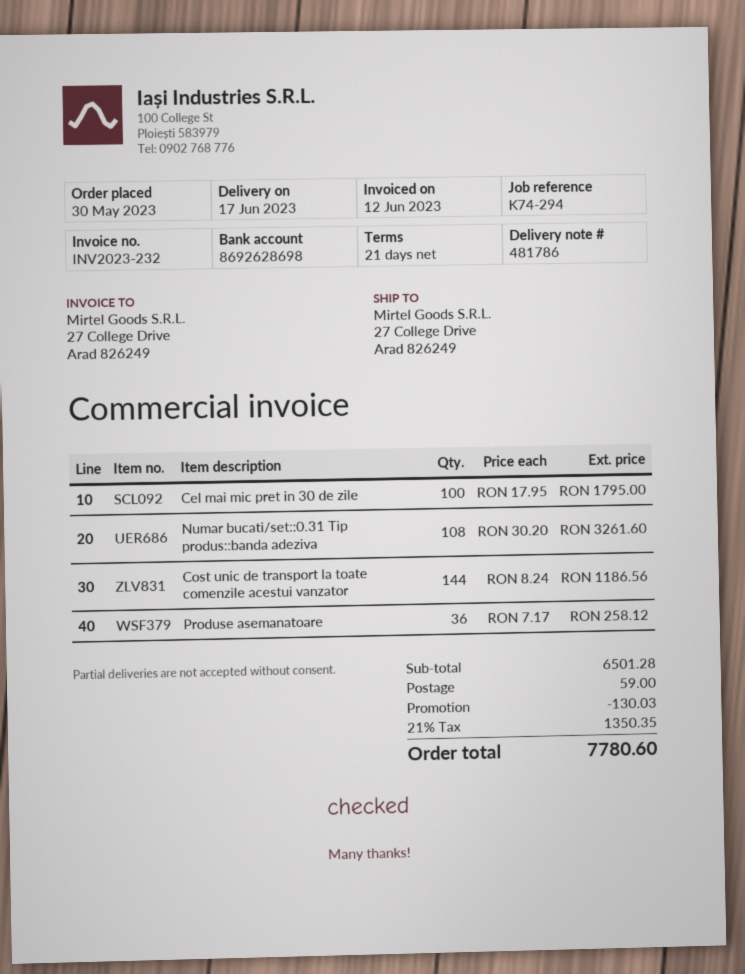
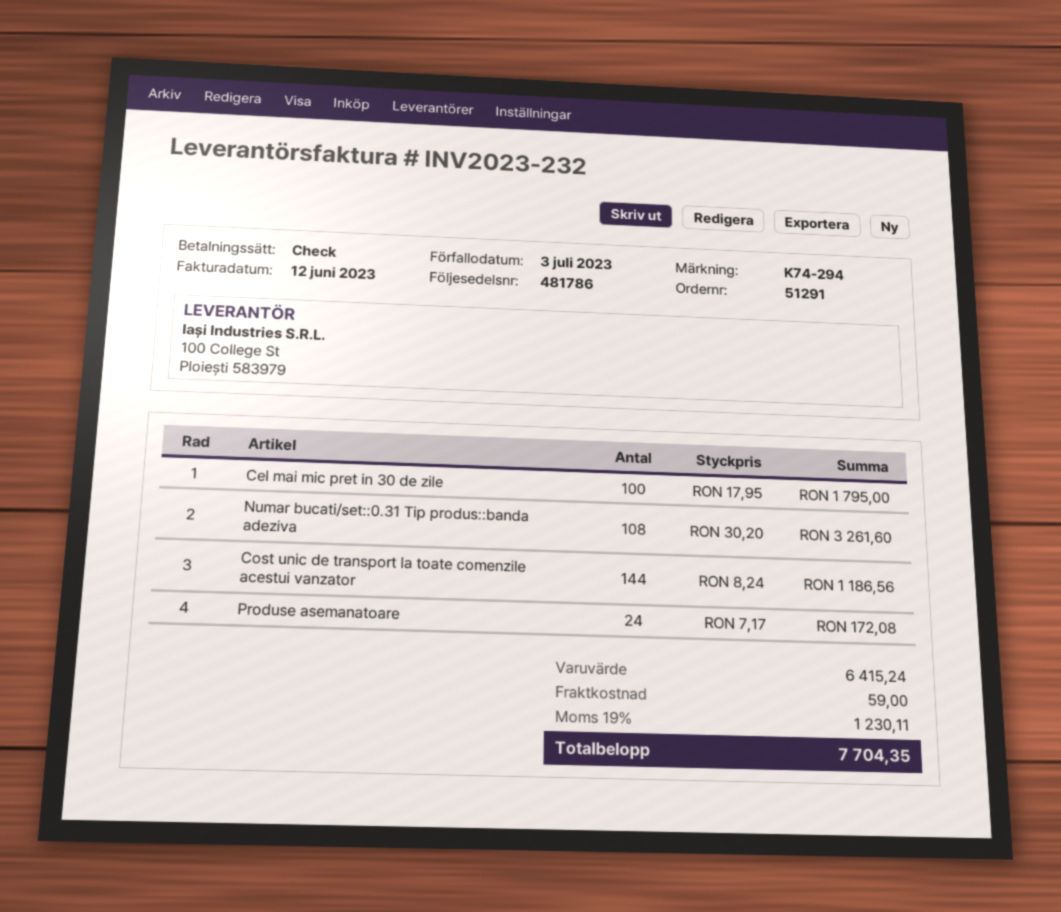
Produse asemanatoare: 36 x 7.17 = 258.12 -> 24 x 7.17 = 172.08
subtotal: 6501.28 -> 6415.24
discount: 130.03 -> none
tax: 21% = 1350.35 -> 19% = 1230.11
total: 7780.60 -> 7704.35

